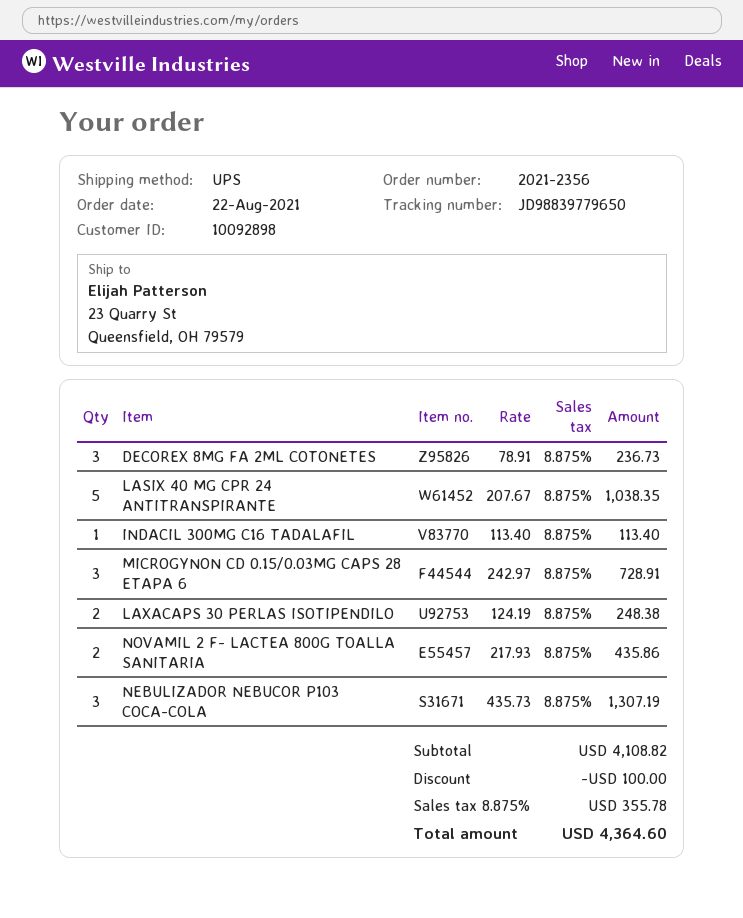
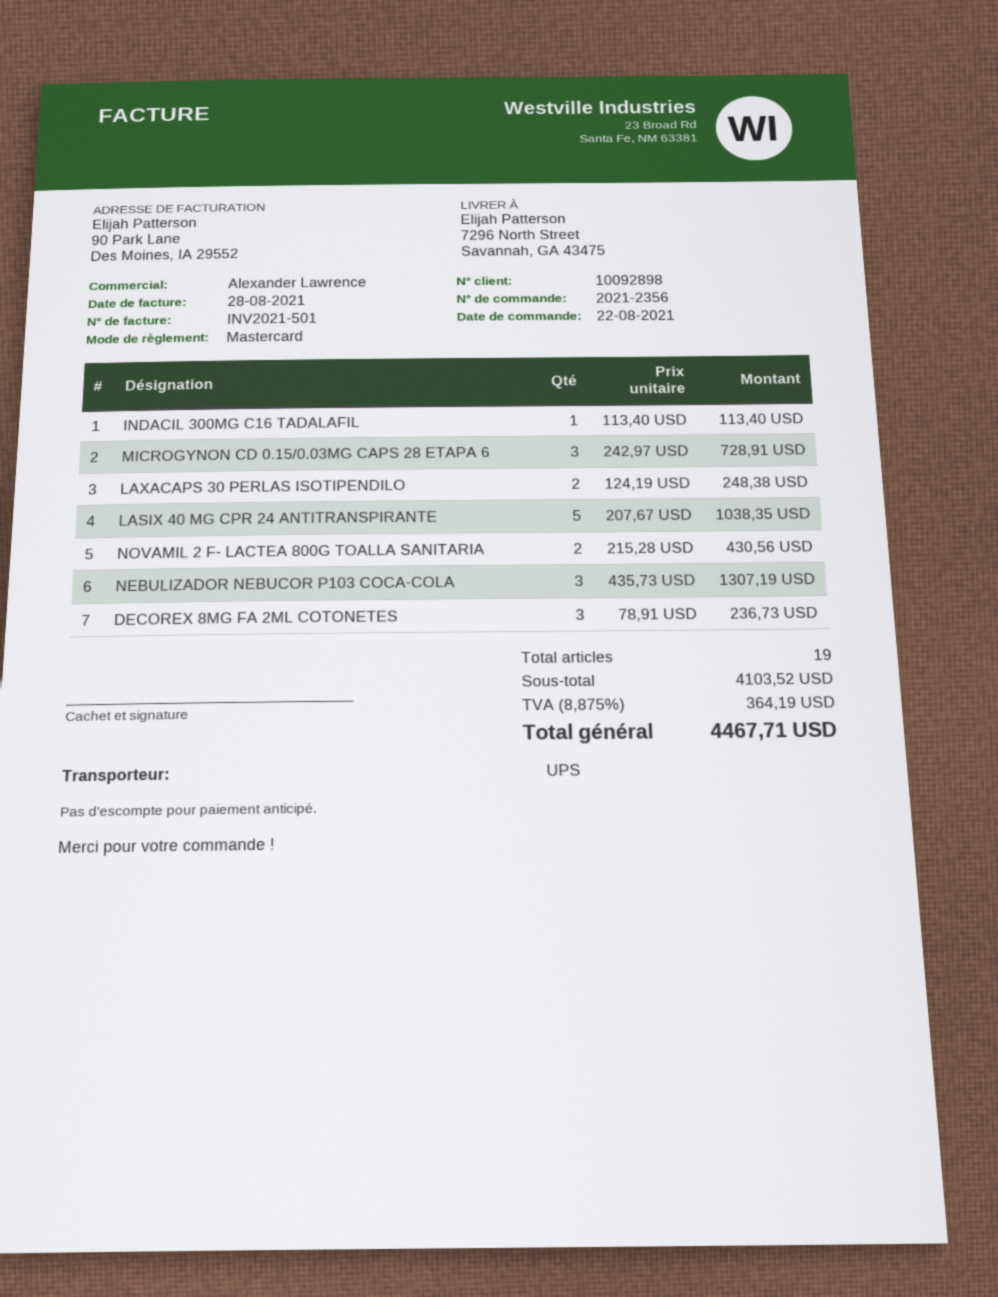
ship to: 23 Quarry St, Queensfield, OH 79579 -> 7296 North Street, Savannah, GA 43475
NOVAMIL 2 F- LACTEA 800G TOALLA SANITARIA: 2 x 217.93 = 435.86 -> 2 x 215.28 = 430.56
subtotal: 4108.82 -> 4103.52
discount: 100.00 -> none
tax: 8.875% = 355.78 -> 8.875% = 364.19
total: 4364.60 -> 4467.71

